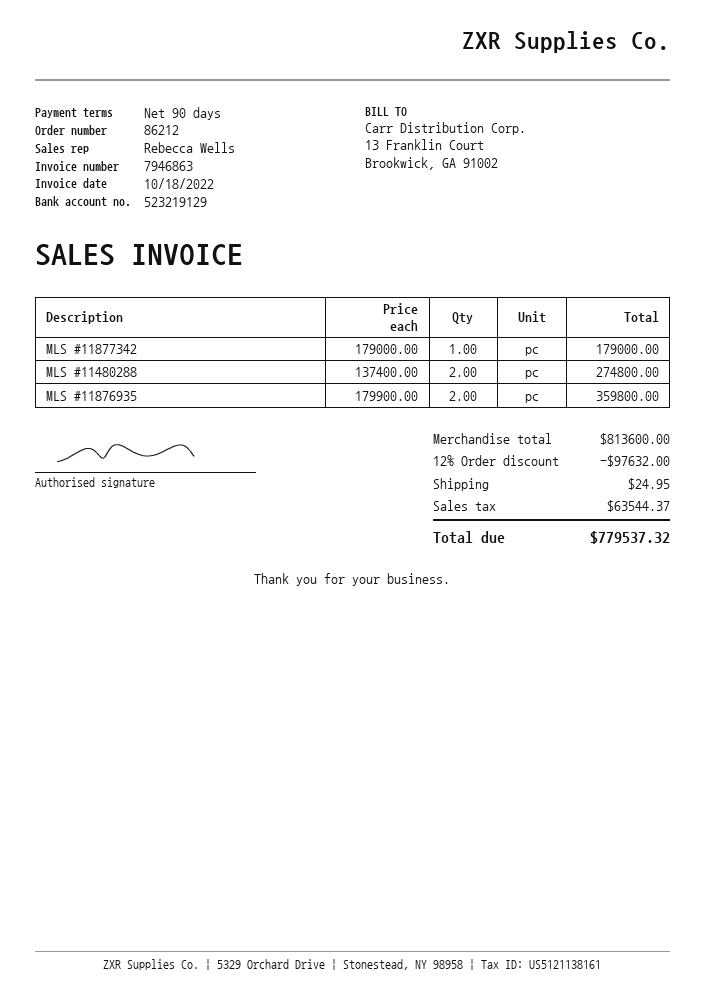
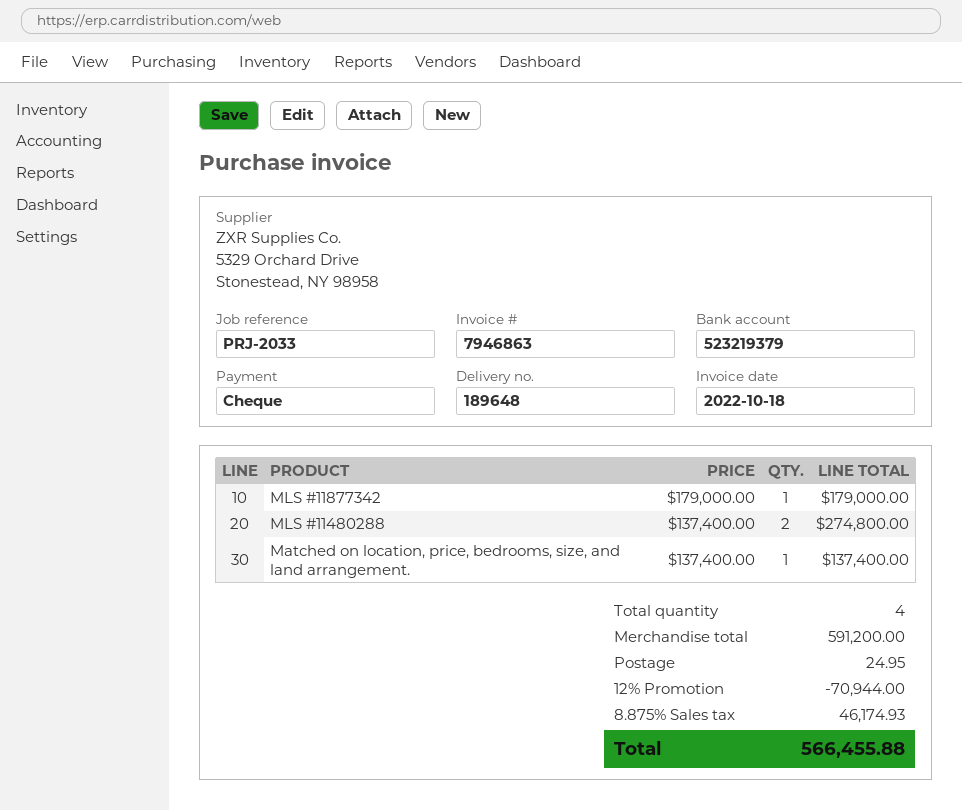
bank account: 523219129 -> 523219379
MLS #11876935: 2 x 179900.00 = 359800.00 -> none
Matched on location, price, bedrooms, size, and land arrangement.: none -> 1 x 137400.00 = 137400.00
subtotal: 813600.00 -> 591200.00
discount: 12% = 97632.00 -> 12% = 70944.00
tax: 63544.37 -> 46174.93
total: 779537.32 -> 566455.88

